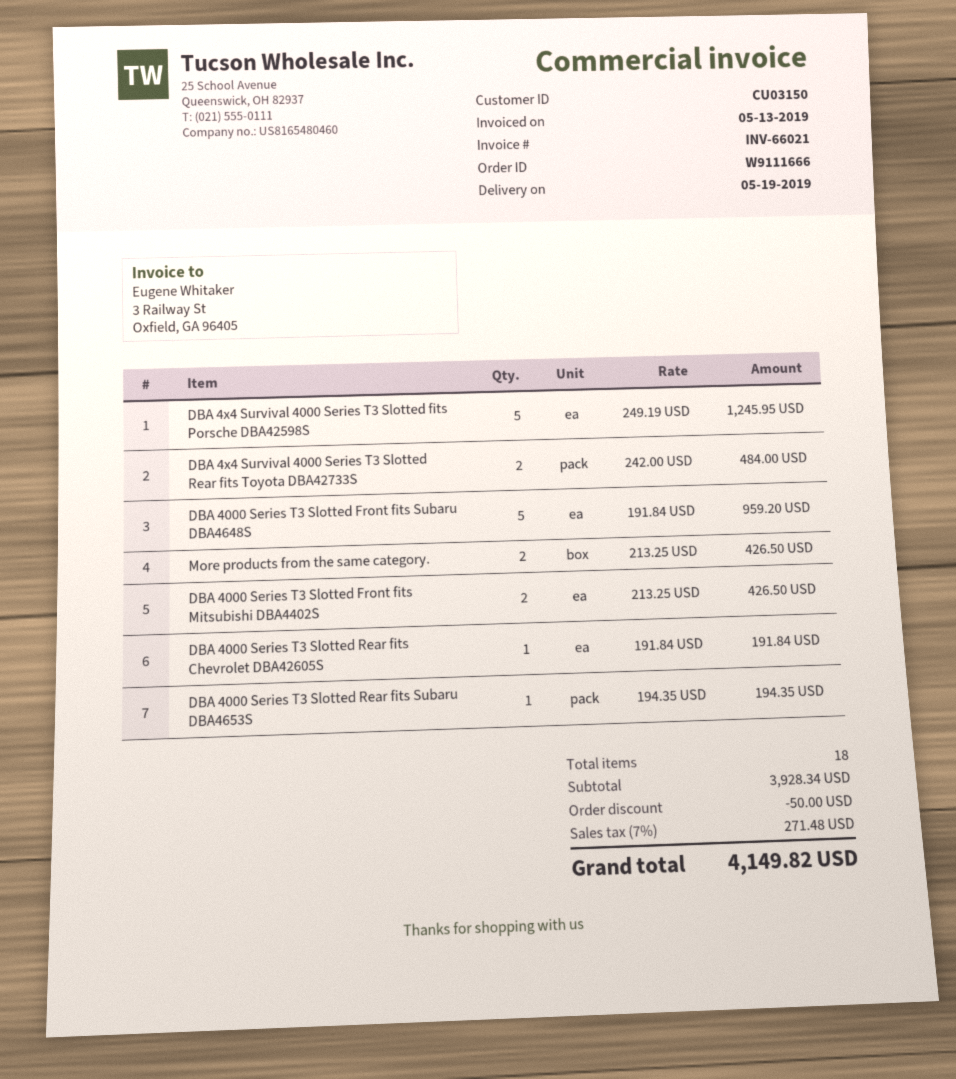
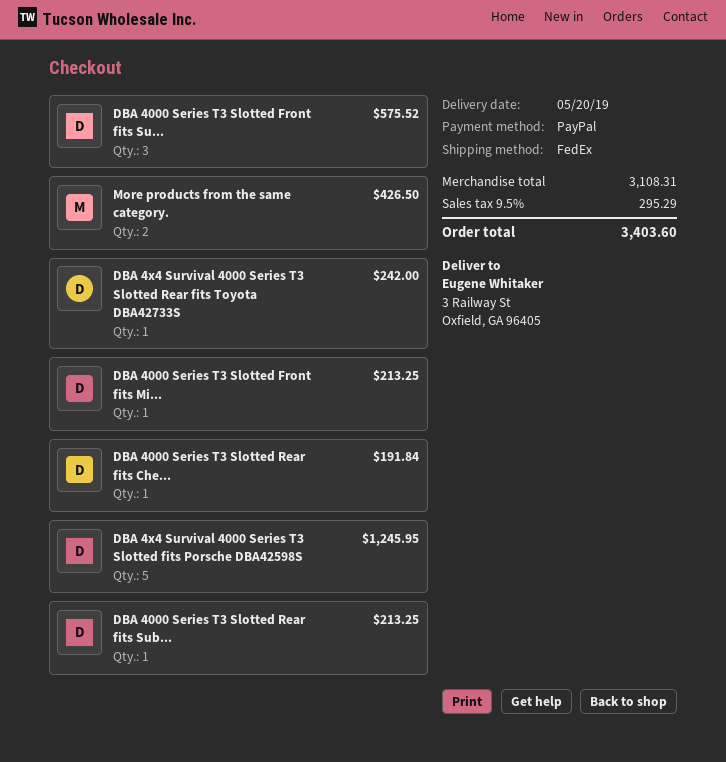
delivery date: 2019-05-19 -> 2019-05-20
DBA 4x4 Survival 4000 Series T3 Slotted Rear fits Toyota DBA42733S: 2 for 484.00 -> 1 for 242.00
DBA 4000 Series T3 Slotted Front fits Subaru DBA4648S: 5 for 959.20 -> 3 for 575.52
DBA 4000 Series T3 Slotted Front fits Mitsubishi DBA4402S: 2 for 426.50 -> 1 for 213.25
DBA 4000 Series T3 Slotted Rear fits Subaru DBA4653S: 1 for 194.35 -> 1 for 213.25
subtotal: 3928.34 -> 3108.31
discount: 50.00 -> none
tax: 7% = 271.48 -> 9.5% = 295.29
total: 4149.82 -> 3403.60

